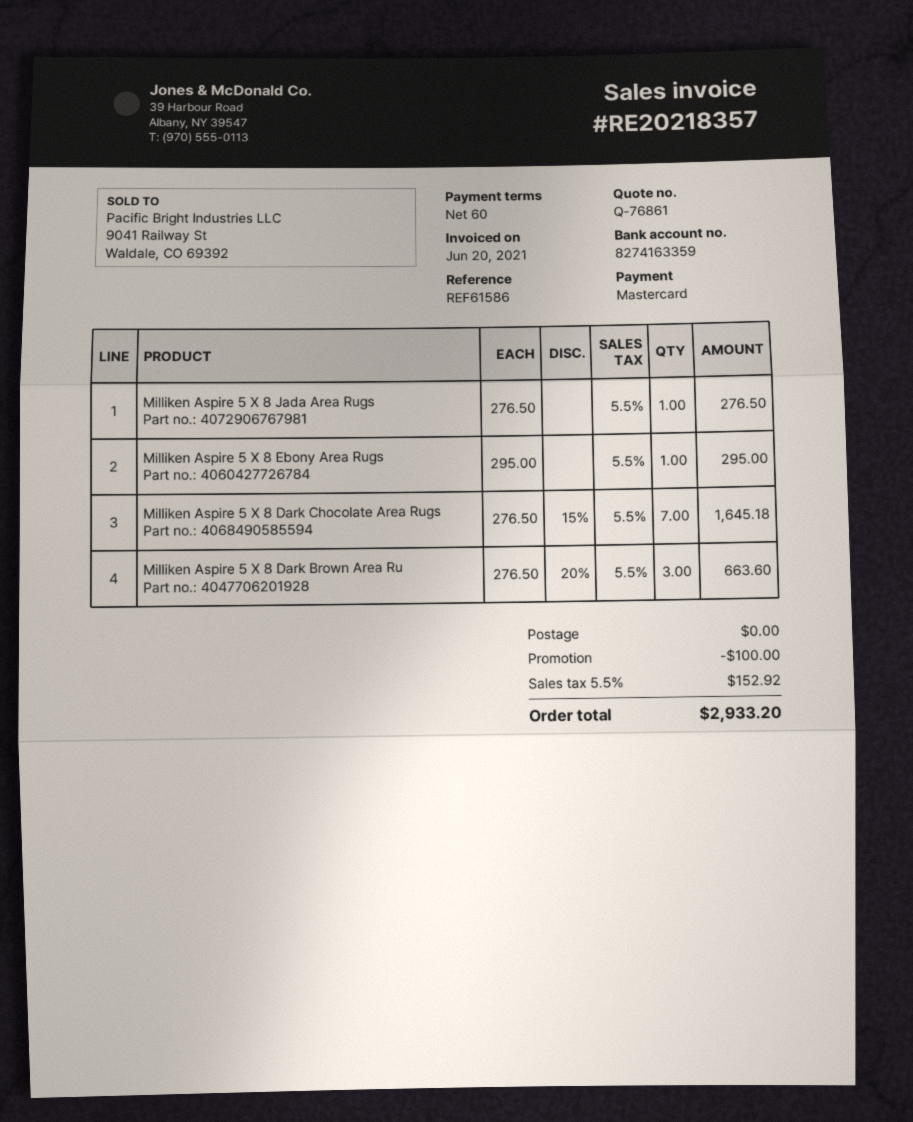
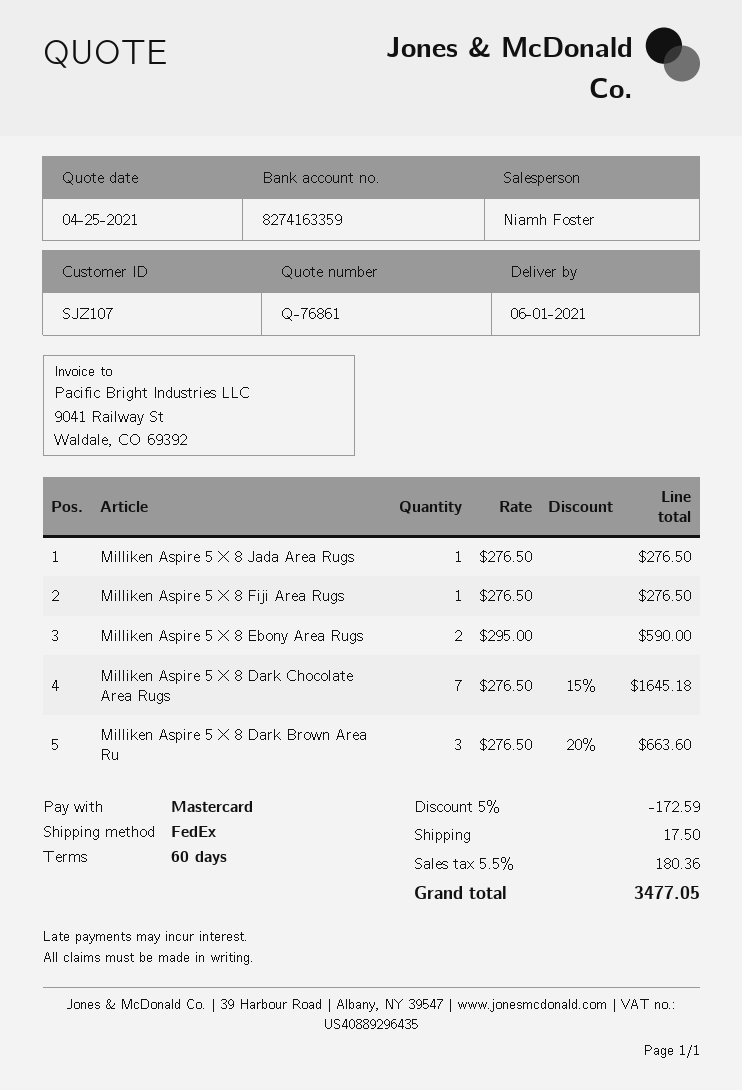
Milliken Aspire 5 X 8 Ebony Area Rugs: 1 x 295.00 = 295.00 -> 2 x 295.00 = 590.00
Milliken Aspire 5 X 8 Fiji Area Rugs: none -> 1 x 276.50 = 276.50
discount: 100.00 -> 172.59
shipping: 0.00 -> 17.50
tax: 5.5% = 152.92 -> 5.5% = 180.36
total: 2933.20 -> 3477.05

